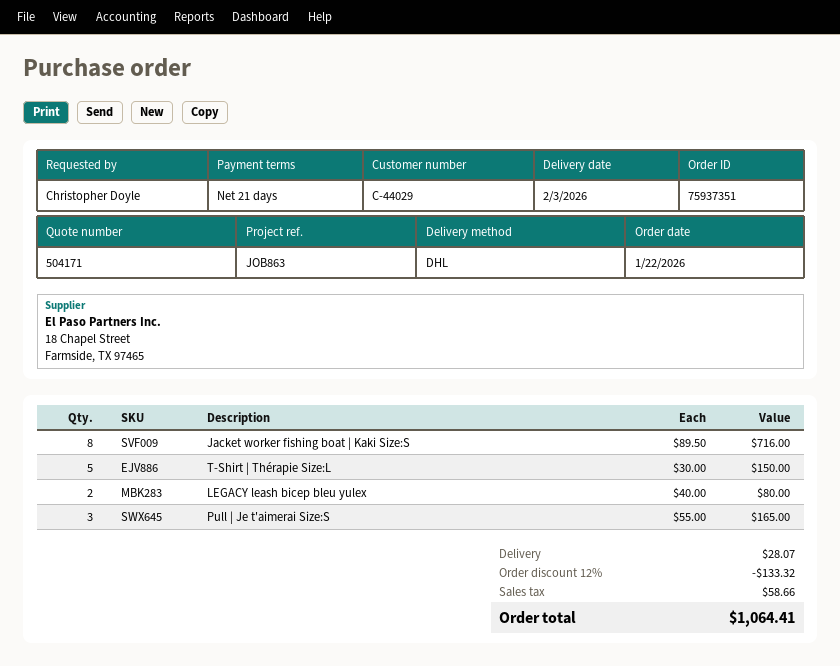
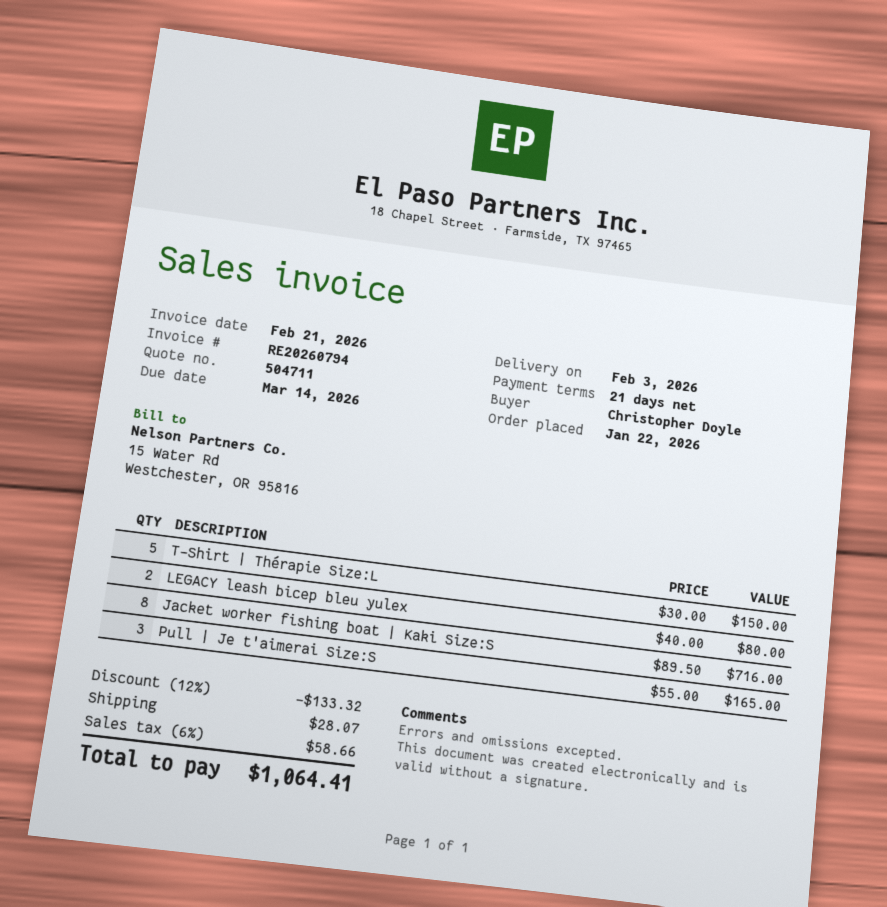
quote number: 504171 -> 504711

